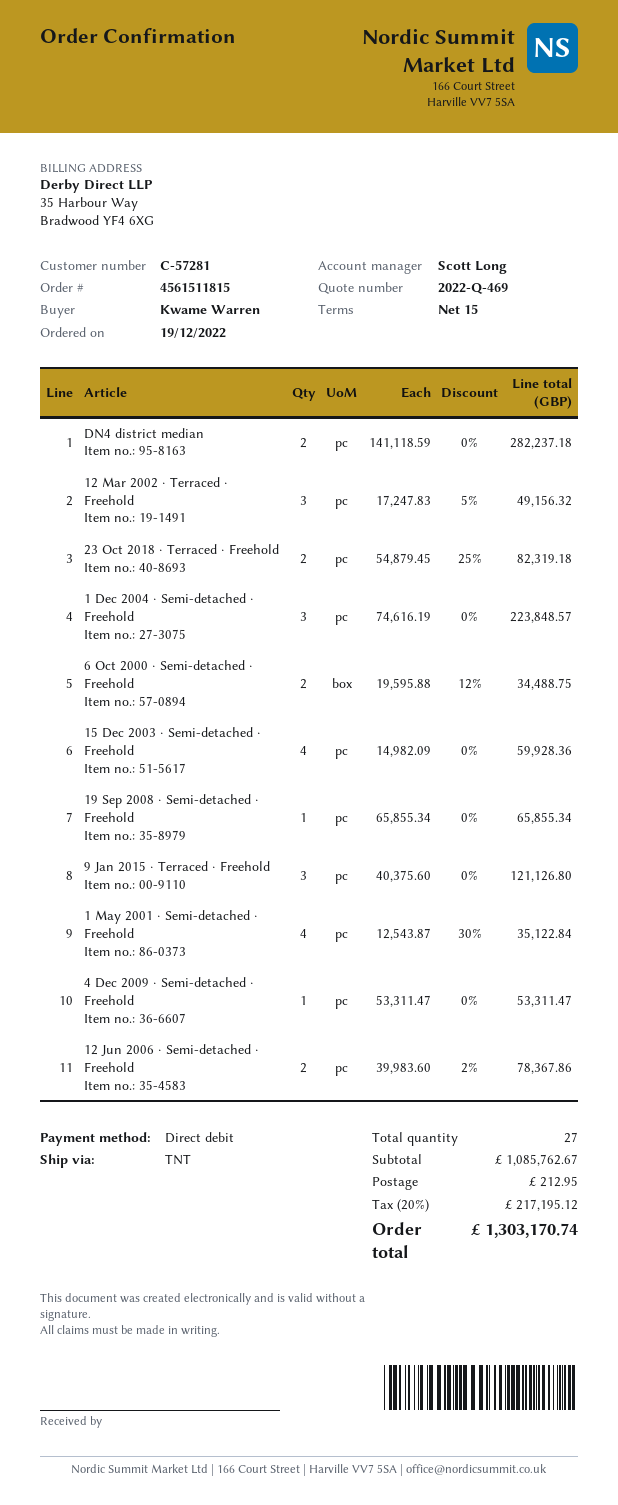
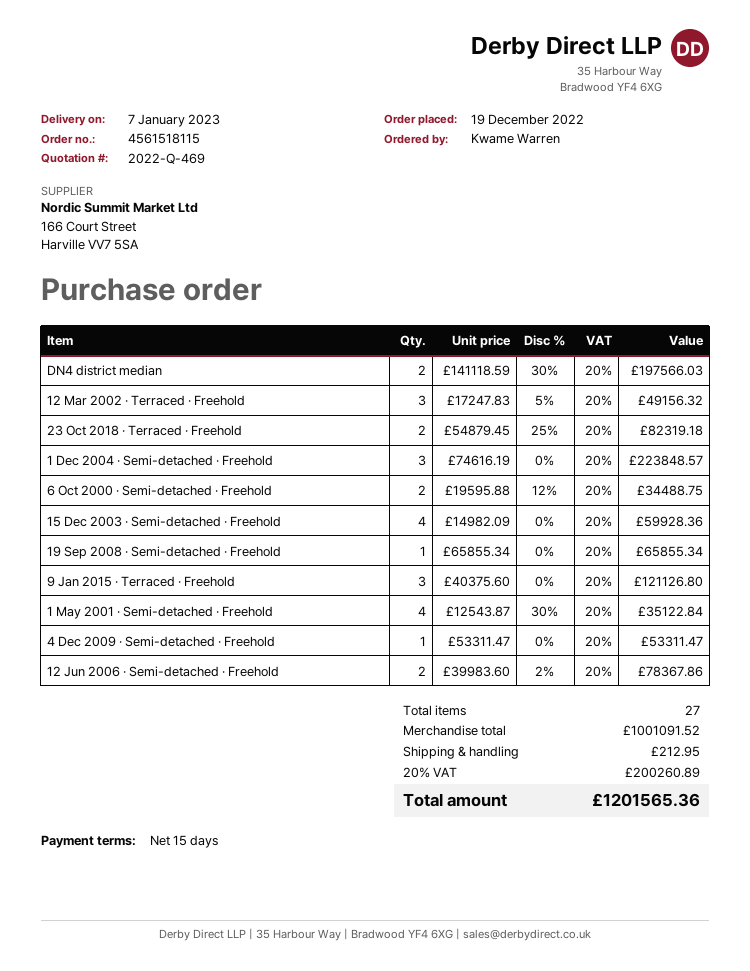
order number: 4561511815 -> 4561518115
DN4 district median: 2 x 141118.59 = 282237.18 -> 2 x 141118.59 - 30% = 197566.03
subtotal: 1085762.67 -> 1001091.52
tax: 20% = 217195.12 -> 20% = 200260.89
total: 1303170.74 -> 1201565.36

